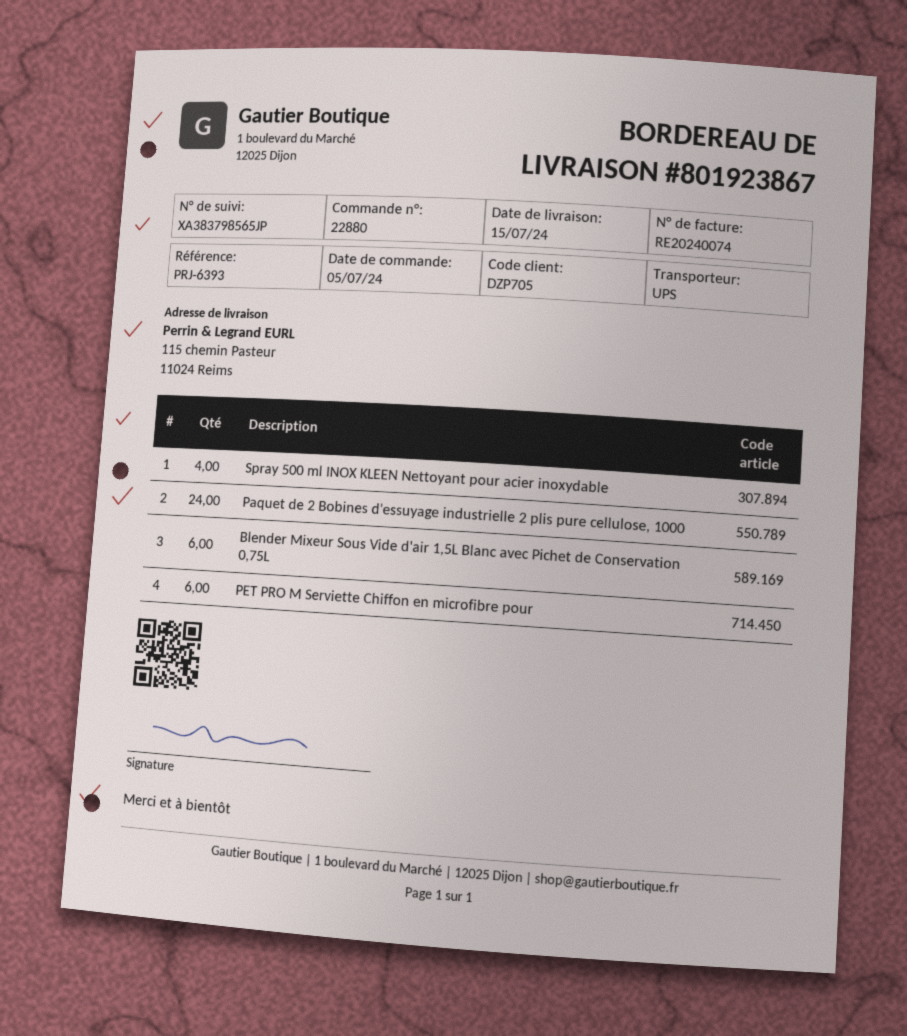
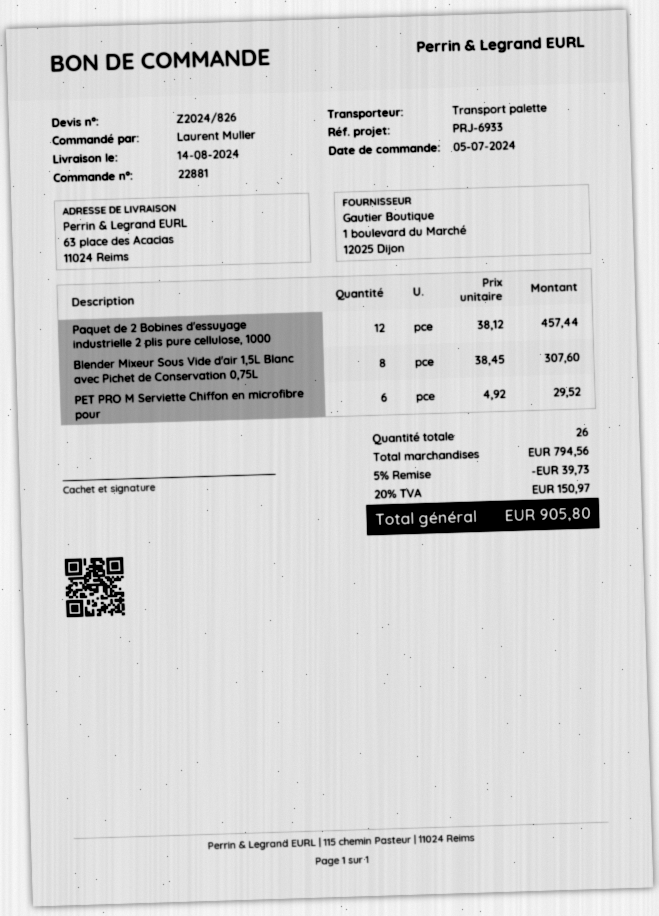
order number: 22880 -> 22881
delivery date: 2024-07-15 -> 2024-08-14
reference: PRJ-6393 -> PRJ-6933
shipping method: UPS -> pallet freight
ship to: 115 chemin Pasteur, 11024 Reims -> 63 place des Acacias, 11024 Reims
Spray 500 ml INOX KLEEN Nettoyant pour acier inoxydable: 4 -> none
Paquet de 2 Bobines d'essuyage industrielle 2 plis pure cellulose, 1000: 24 -> 12
Blender Mixeur Sous Vide d'air 1,5L Blanc avec Pichet de Conservation 0,75L: 6 -> 8

